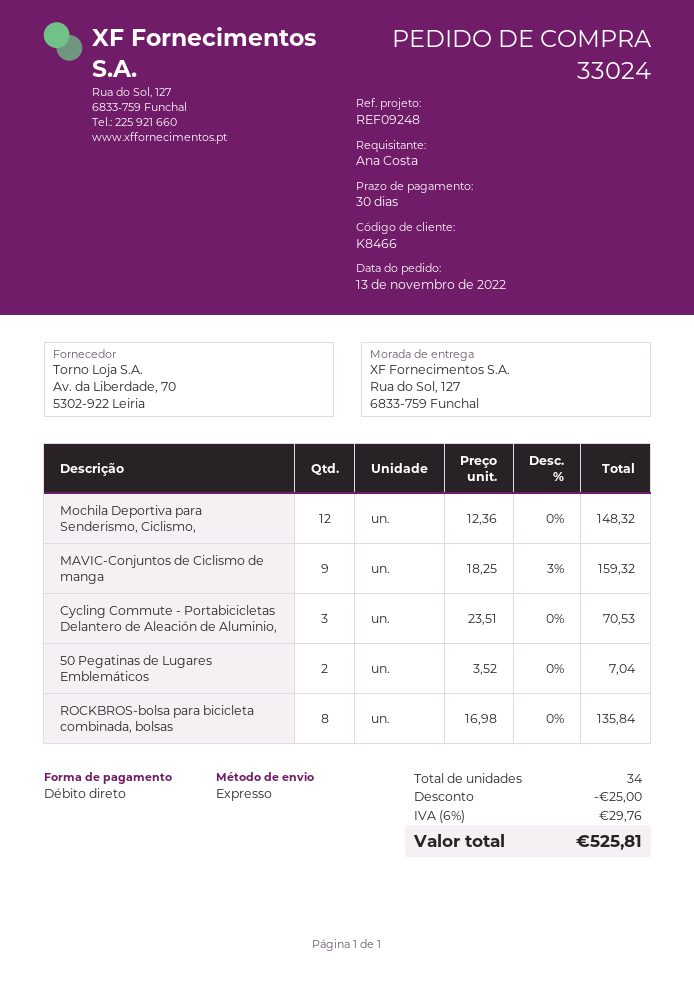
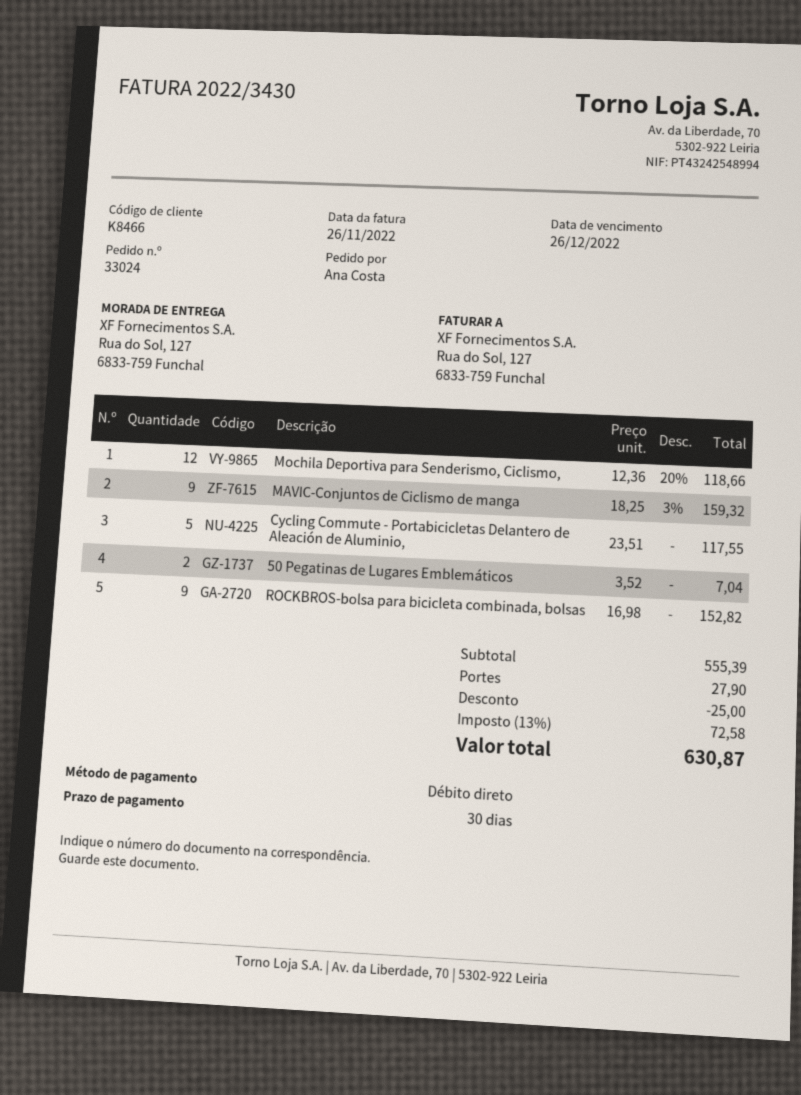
Mochila Deportiva para Senderismo, Ciclismo,: 12 x 12.36 = 148.32 -> 12 x 12.36 - 20% = 118.66
Cycling Commute - Portabicicletas Delantero de Aleación de Aluminio,: 3 x 23.51 = 70.53 -> 5 x 23.51 = 117.55
ROCKBROS-bolsa para bicicleta combinada, bolsas: 8 x 16.98 = 135.84 -> 9 x 16.98 = 152.82
shipping: none -> 27.90
tax: 6% = 29.76 -> 13% = 72.58
total: 525.81 -> 630.87

